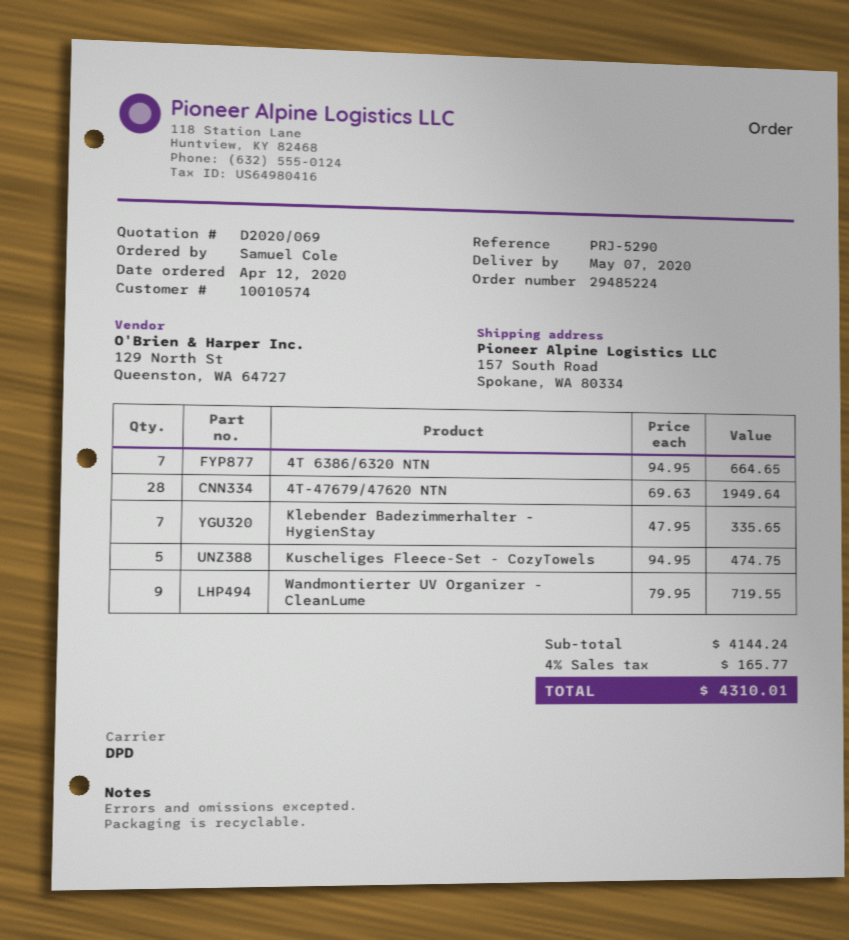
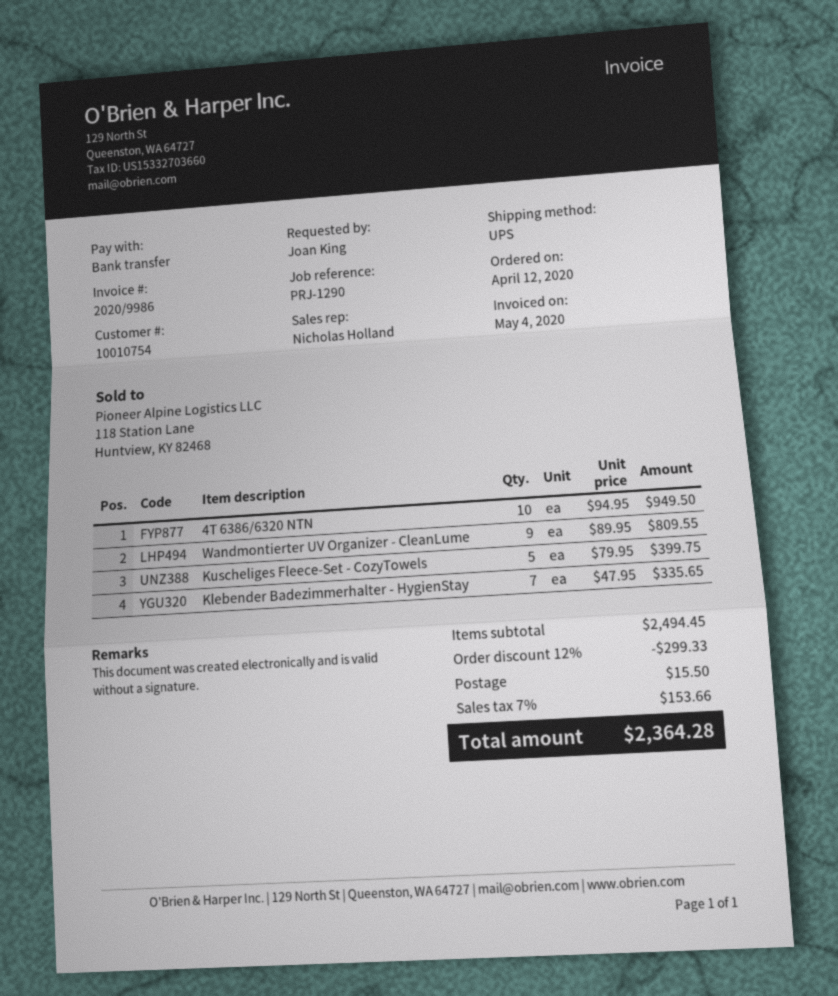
customer number: 10010574 -> 10010754
reference: PRJ-5290 -> PRJ-1290
ordered by: Samuel Cole -> Joan King
shipping method: DPD -> UPS
4T 6386/6320 NTN: 7 x 94.95 = 664.65 -> 10 x 94.95 = 949.50
4T-47679/47620 NTN: 28 x 69.63 = 1949.64 -> none
Kuscheliges Fleece-Set - CozyTowels: 5 x 94.95 = 474.75 -> 5 x 79.95 = 399.75
Wandmontierter UV Organizer - CleanLume: 9 x 79.95 = 719.55 -> 9 x 89.95 = 809.55
subtotal: 4144.24 -> 2494.45
discount: none -> 12% = 299.33
shipping: none -> 15.50
tax: 4% = 165.77 -> 7% = 153.66
total: 4310.01 -> 2364.28

